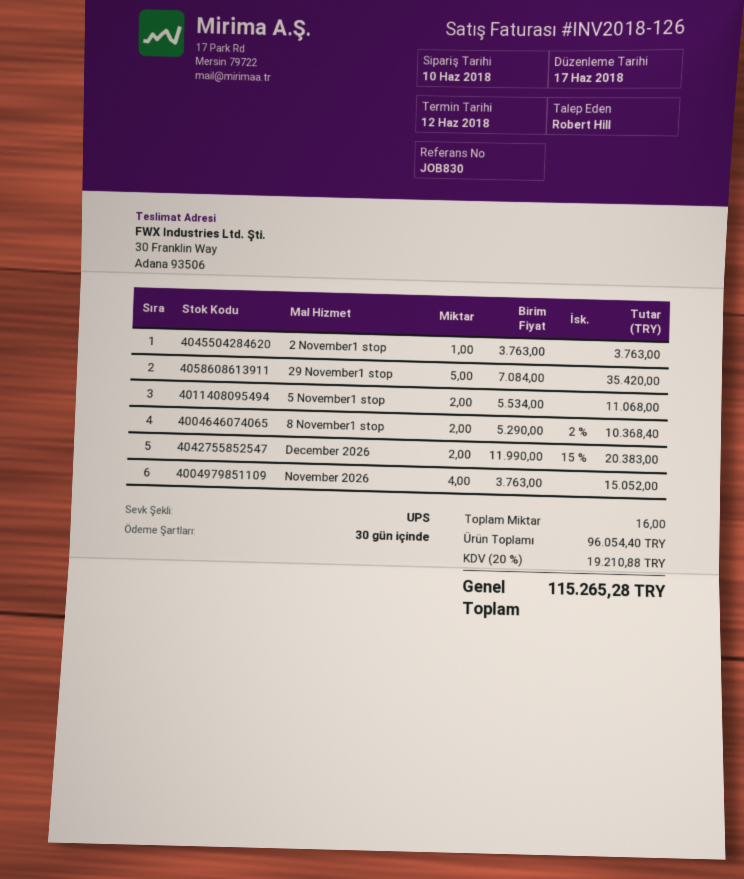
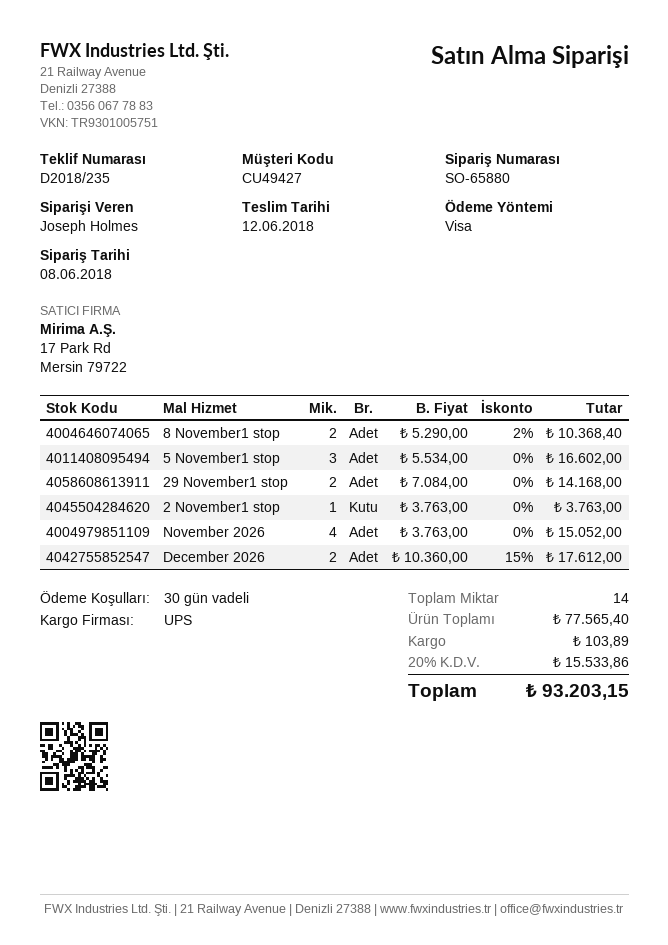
order date: 2018-06-10 -> 2018-06-08
ordered by: Robert Hill -> Joseph Holmes
29 November1 stop: 5 x 7084.00 = 35420.00 -> 2 x 7084.00 = 14168.00
5 November1 stop: 2 x 5534.00 = 11068.00 -> 3 x 5534.00 = 16602.00
December 2026: 2 x 11990.00 - 15% = 20383.00 -> 2 x 10360.00 - 15% = 17612.00
total quantity: 16 -> 14
subtotal: 96054.40 -> 77565.40
shipping: none -> 103.89
tax: 20% = 19210.88 -> 20% = 15533.86
total: 115265.28 -> 93203.15

